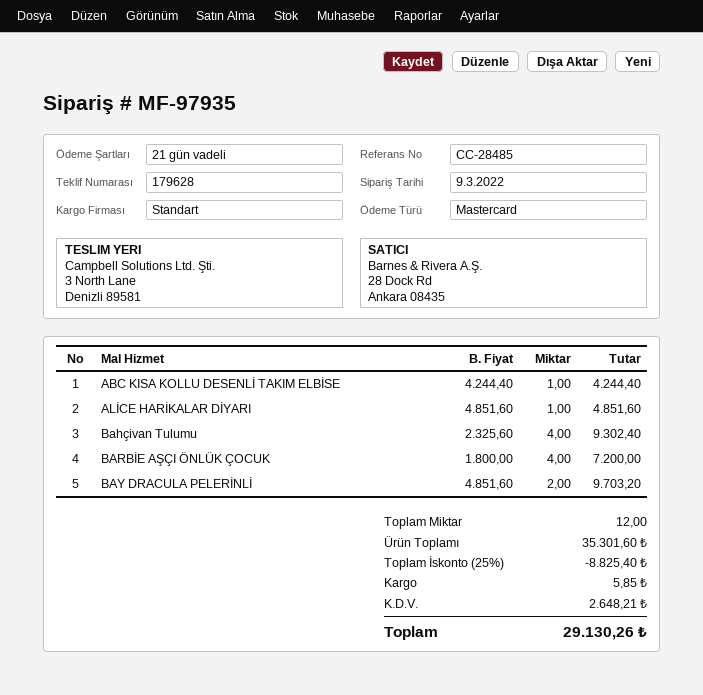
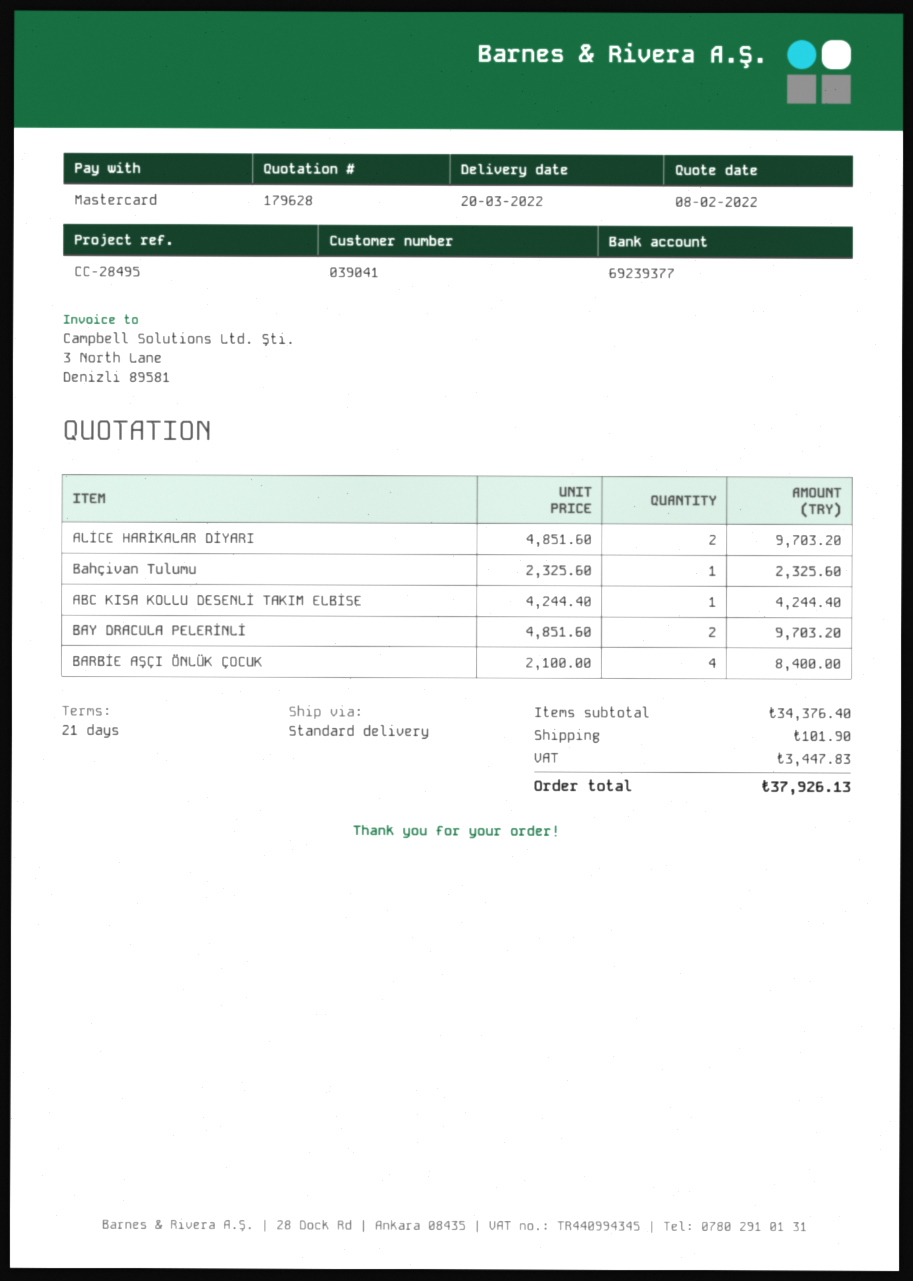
reference: CC-28485 -> CC-28495
ALİCE HARİKALAR DİYARI: 1 x 4851.60 = 4851.60 -> 2 x 4851.60 = 9703.20
Bahçivan Tulumu: 4 x 2325.60 = 9302.40 -> 1 x 2325.60 = 2325.60
BARBİE AŞÇI ÖNLÜK ÇOCUK: 4 x 1800.00 = 7200.00 -> 4 x 2100.00 = 8400.00
subtotal: 35301.60 -> 34376.40
discount: 25% = 8825.40 -> none
shipping: 5.85 -> 101.90
tax: 2648.21 -> 3447.83
total: 29130.26 -> 37926.13

